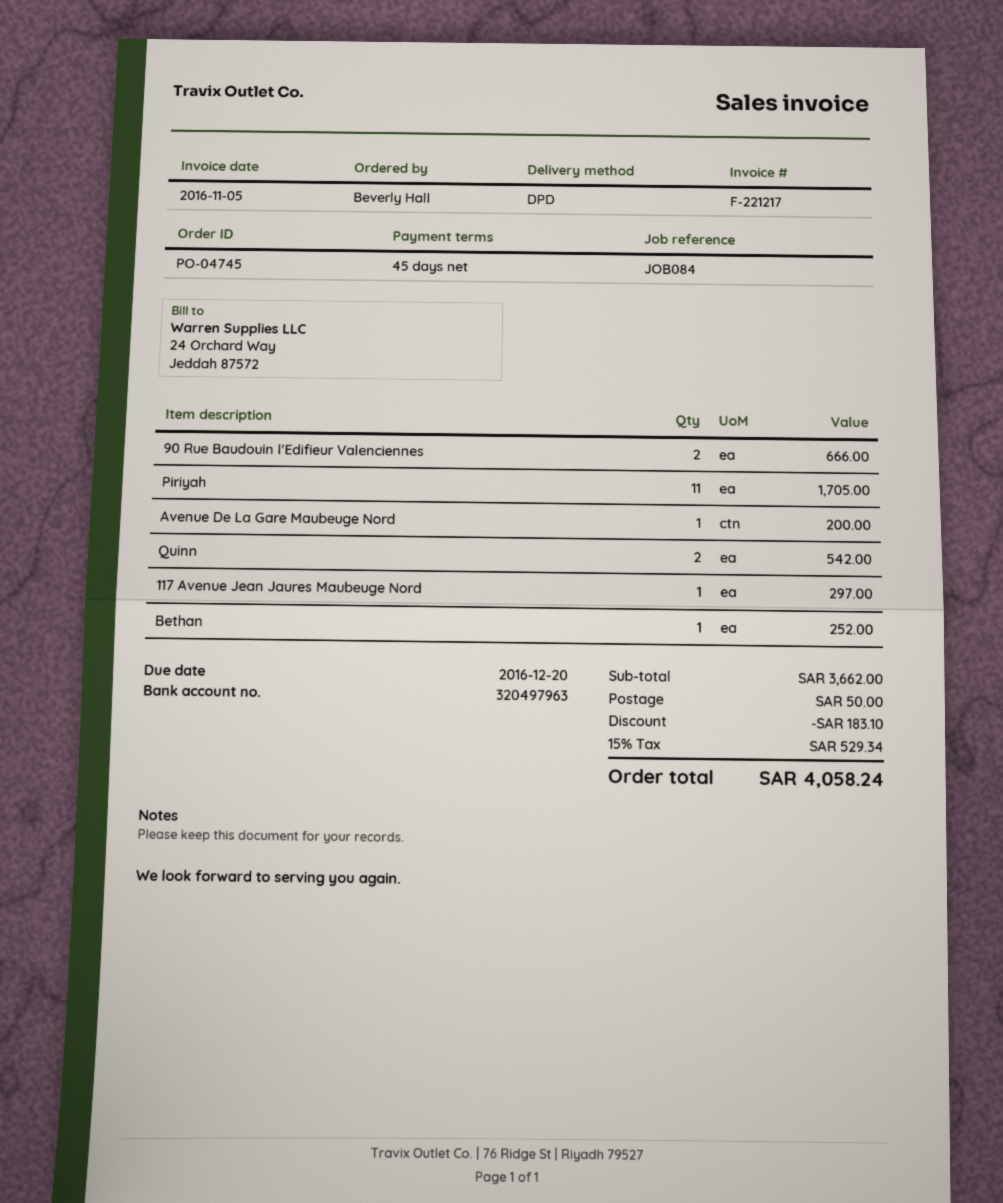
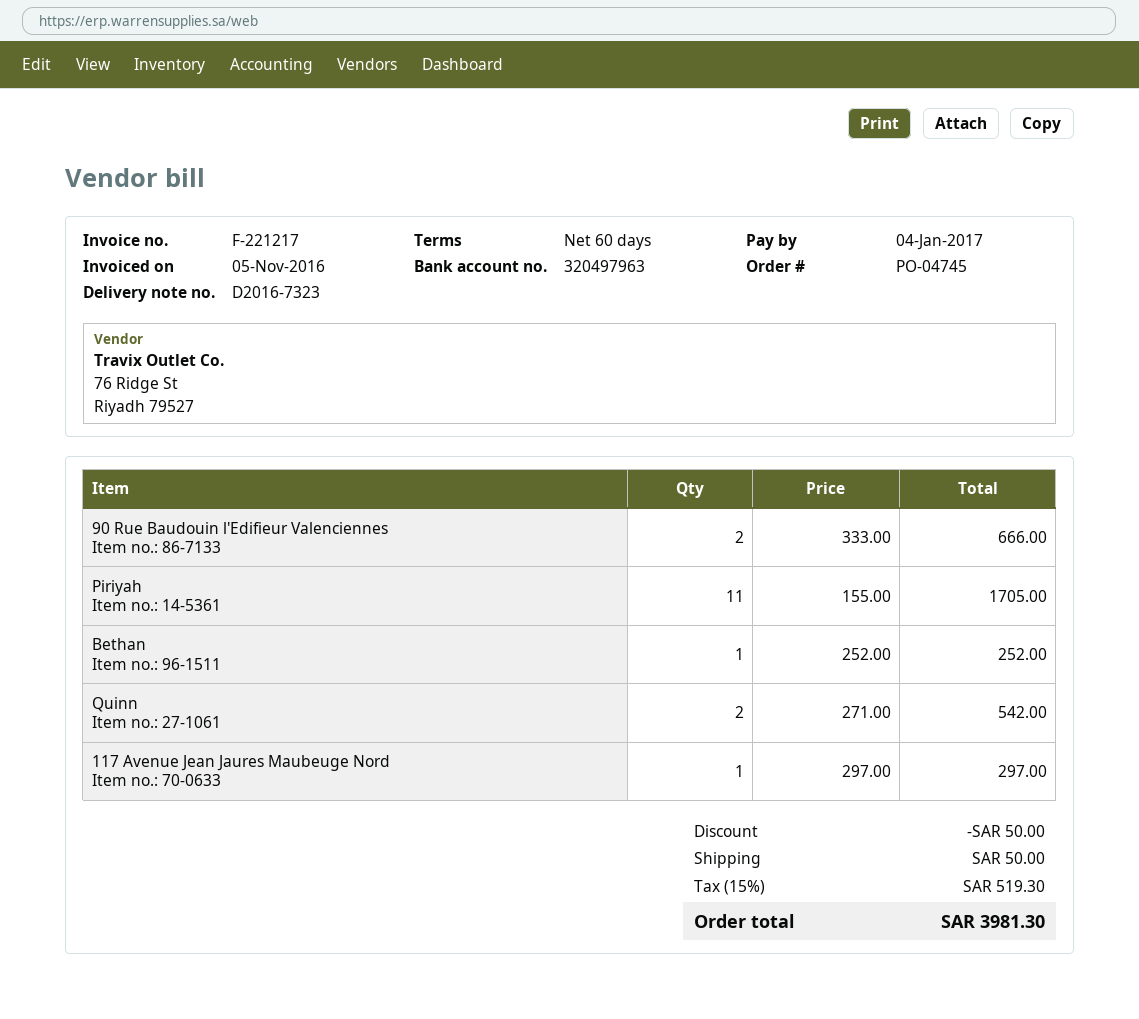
payment terms: 45 days -> 60 days
due date: 2016-12-20 -> 2017-01-04
Avenue De La Gare Maubeuge Nord: 1 for 200.00 -> none
discount: 183.10 -> 50.00
tax: 15% = 529.34 -> 15% = 519.30
total: 4058.24 -> 3981.30

